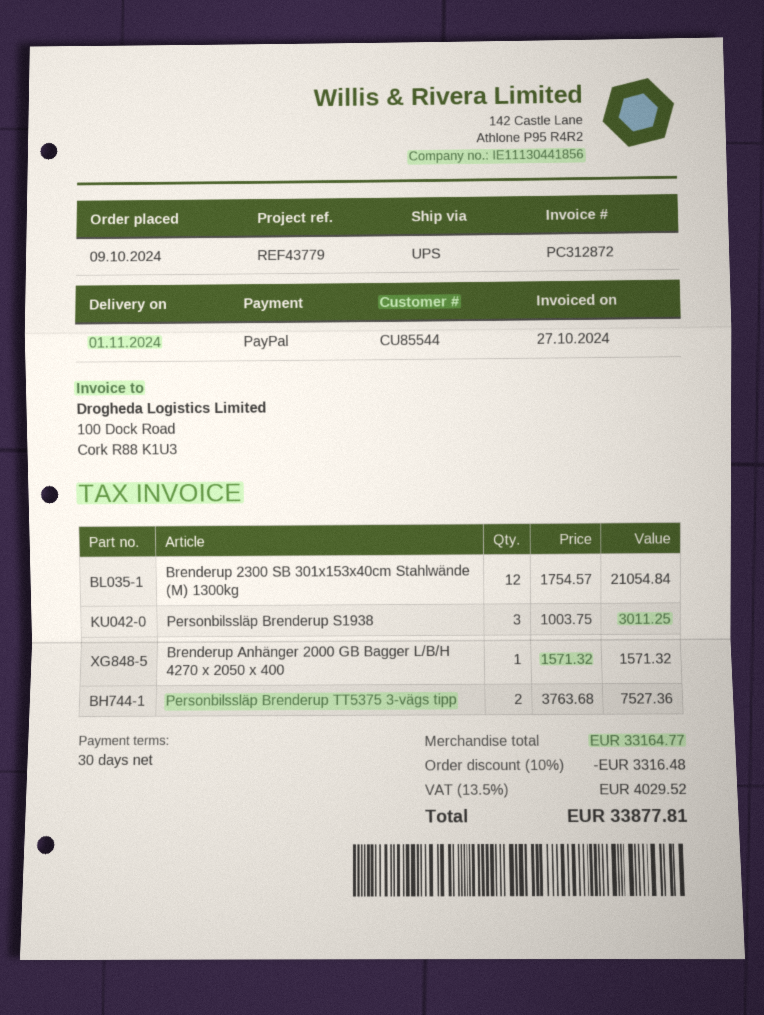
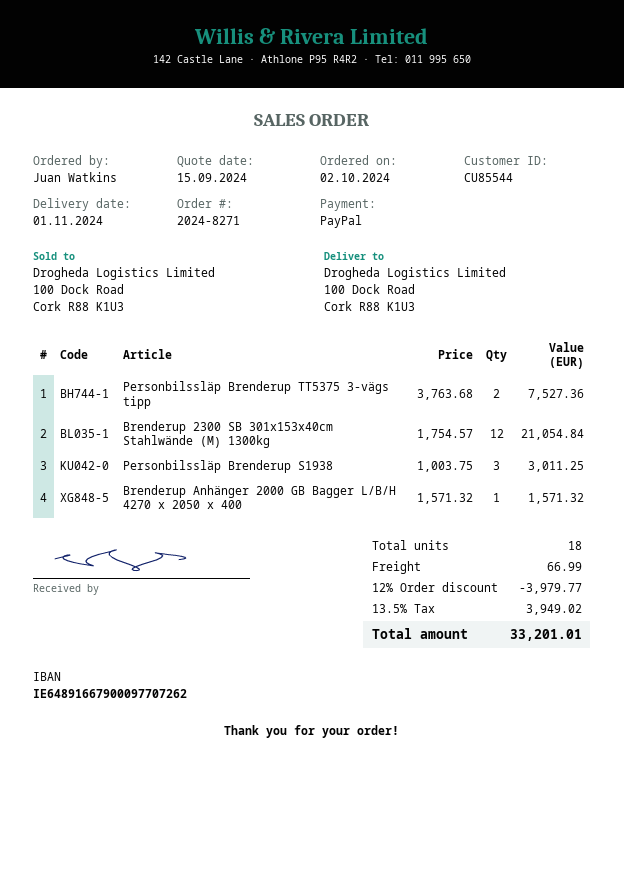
order date: 2024-10-09 -> 2024-10-02
discount: 10% = 3316.48 -> 12% = 3979.77
shipping: none -> 66.99
tax: 13.5% = 4029.52 -> 13.5% = 3949.02
total: 33877.81 -> 33201.01

